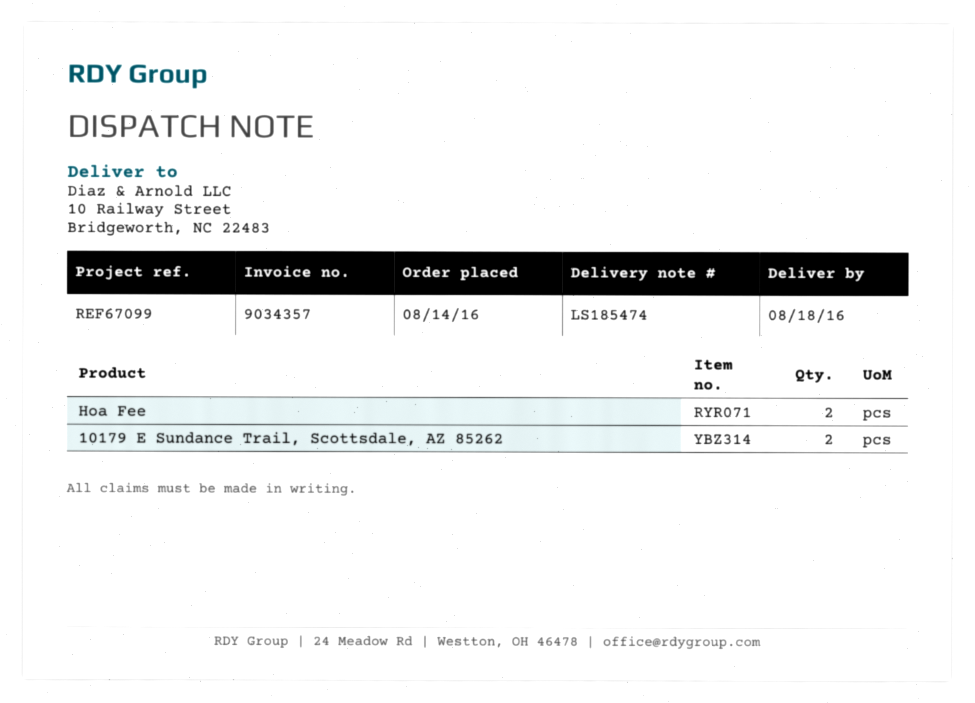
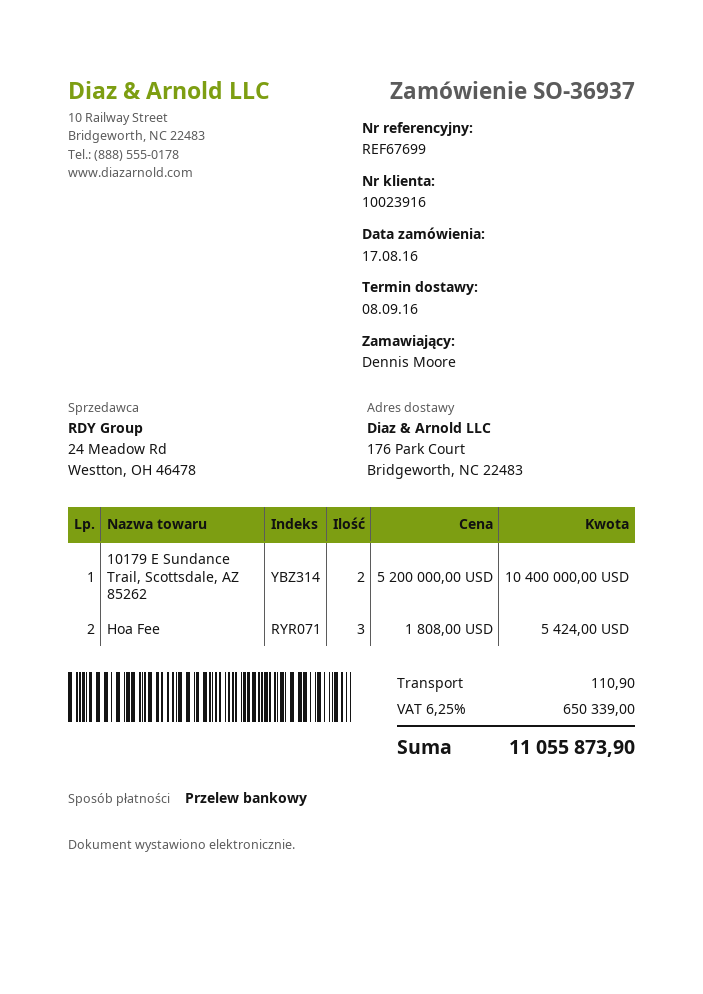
order date: 2016-08-14 -> 2016-08-17
delivery date: 2016-08-18 -> 2016-09-08
reference: REF67099 -> REF67699
ship to: 10 Railway Street, Bridgeworth, NC 22483 -> 176 Park Court, Bridgeworth, NC 22483
Hoa Fee: 2 -> 3

